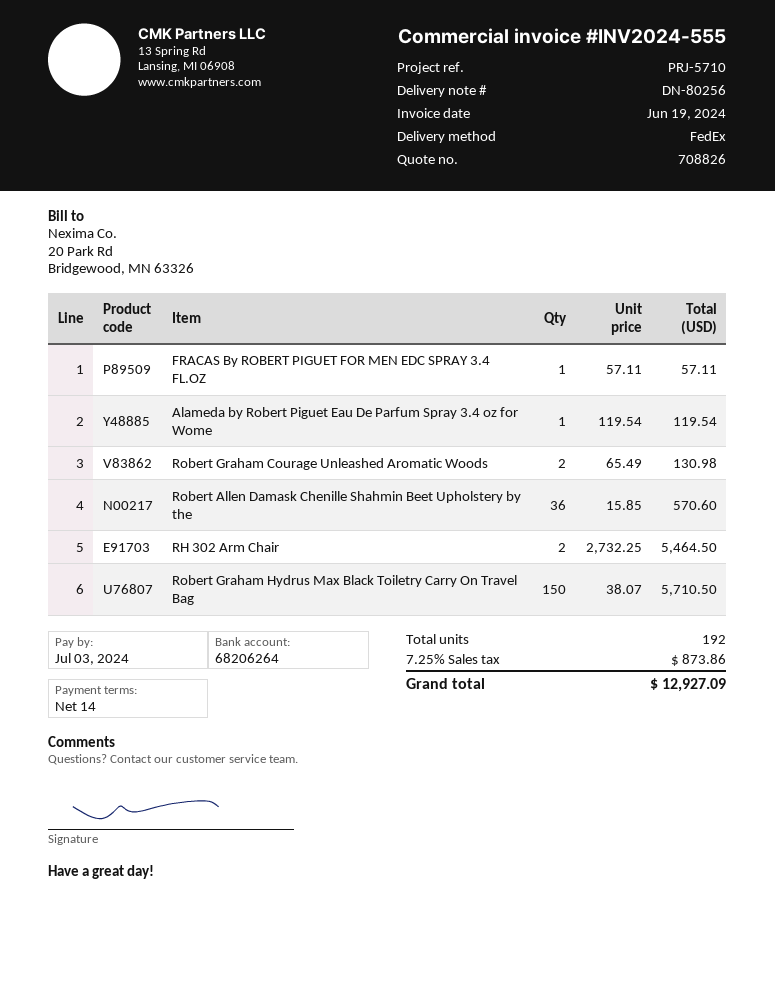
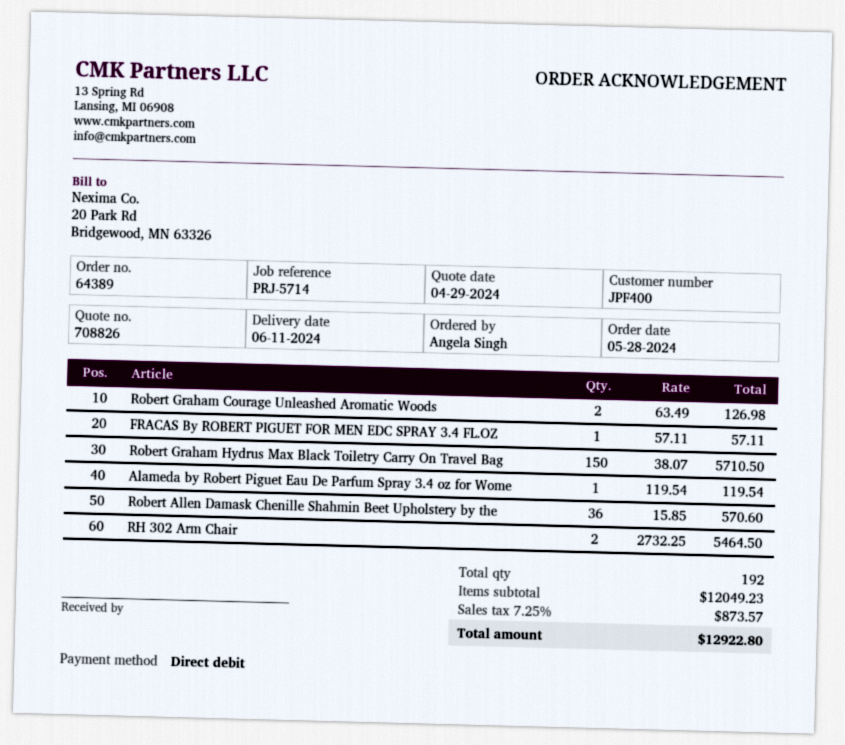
reference: PRJ-5710 -> PRJ-5714
Robert Graham Courage Unleashed Aromatic Woods: 2 x 65.49 = 130.98 -> 2 x 63.49 = 126.98
tax: 7.25% = 873.86 -> 7.25% = 873.57
total: 12927.09 -> 12922.80

